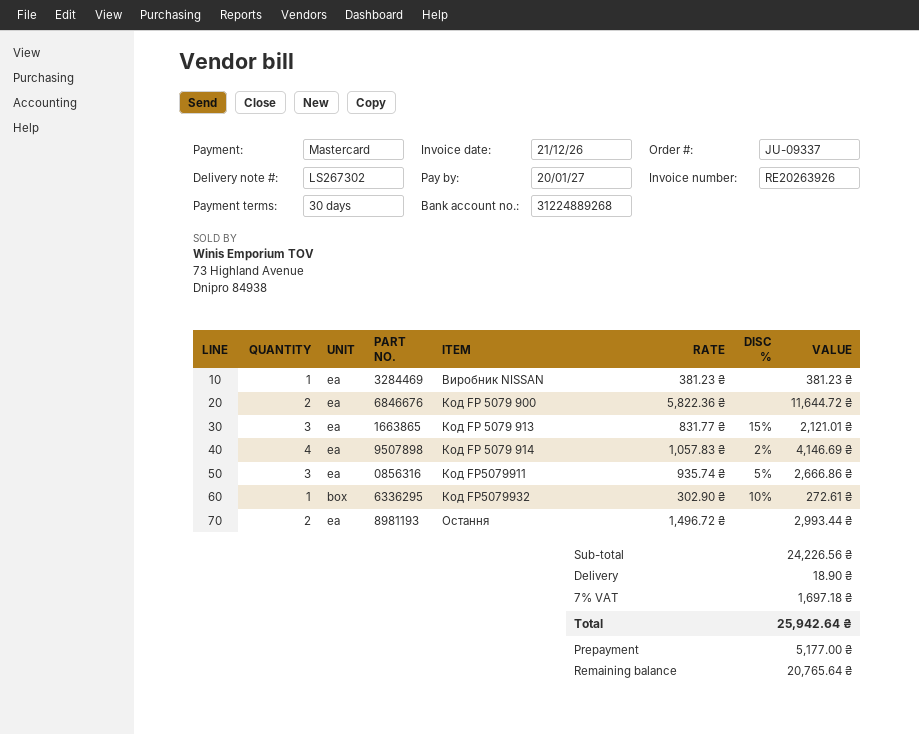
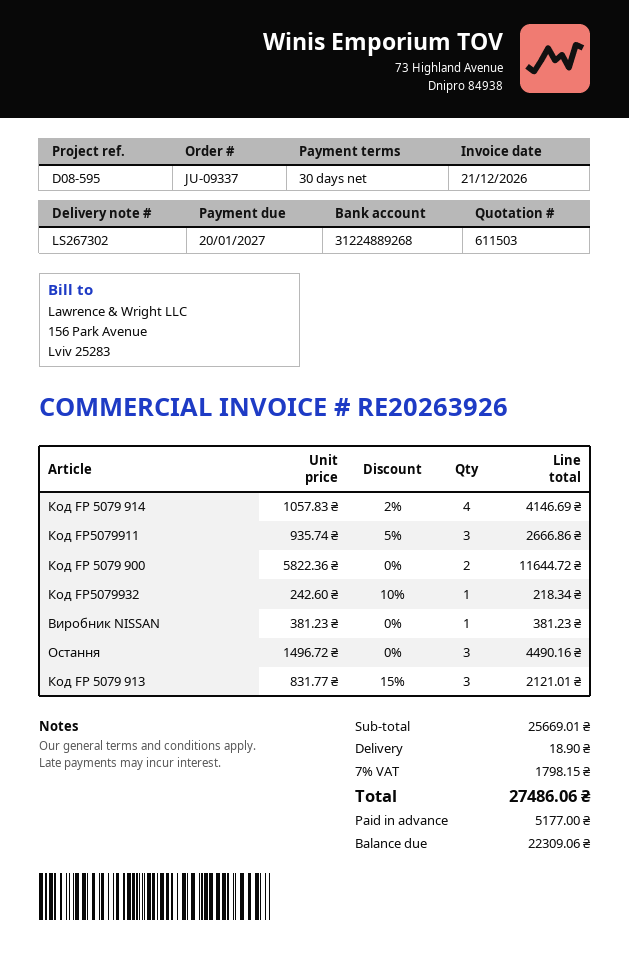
Код FP5079932: 1 x 302.90 - 10% = 272.61 -> 1 x 242.60 - 10% = 218.34
Остання: 2 x 1496.72 = 2993.44 -> 3 x 1496.72 = 4490.16
subtotal: 24226.56 -> 25669.01
tax: 7% = 1697.18 -> 7% = 1798.15
total: 25942.64 -> 27486.06
balance: 20765.64 -> 22309.06

